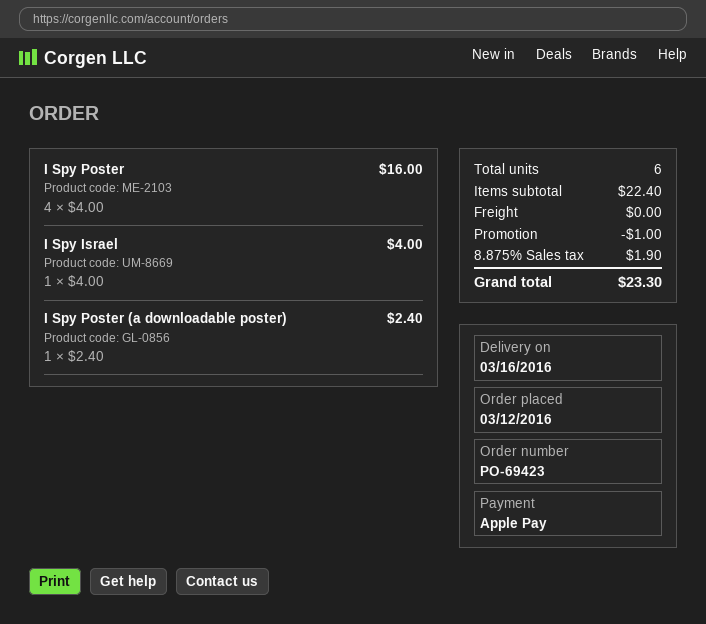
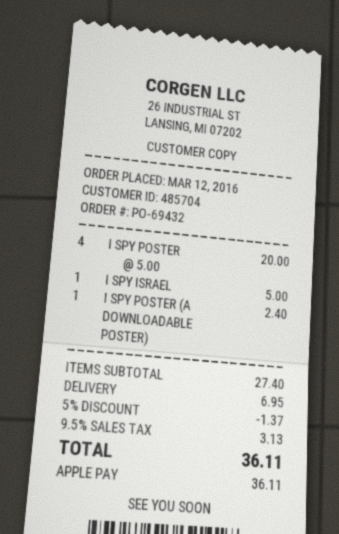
order number: PO-69423 -> PO-69432
I Spy Poster: 4 x 4.00 = 16.00 -> 4 x 5.00 = 20.00
I Spy Israel: 1 x 4.00 = 4.00 -> 1 x 5.00 = 5.00
subtotal: 22.40 -> 27.40
discount: 1.00 -> 1.37
shipping: 0.00 -> 6.95
tax: 8.875% = 1.90 -> 9.5% = 3.13
total: 23.30 -> 36.11

